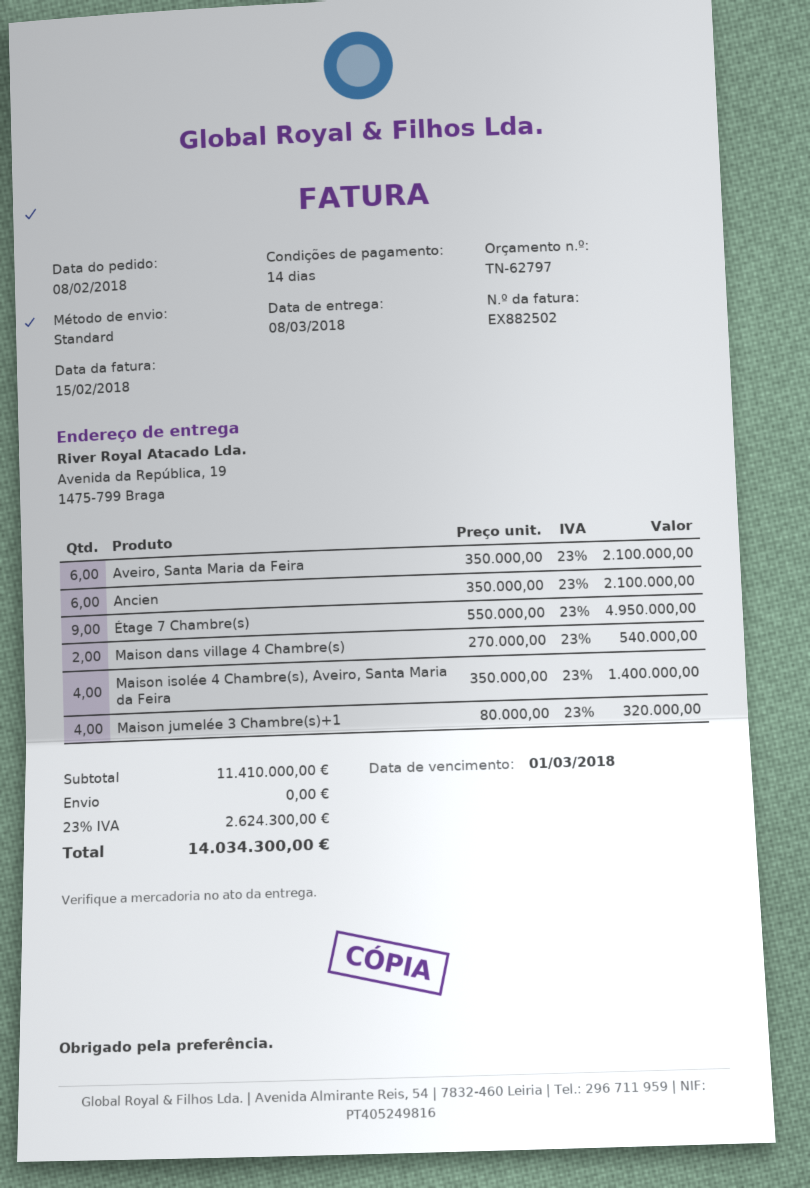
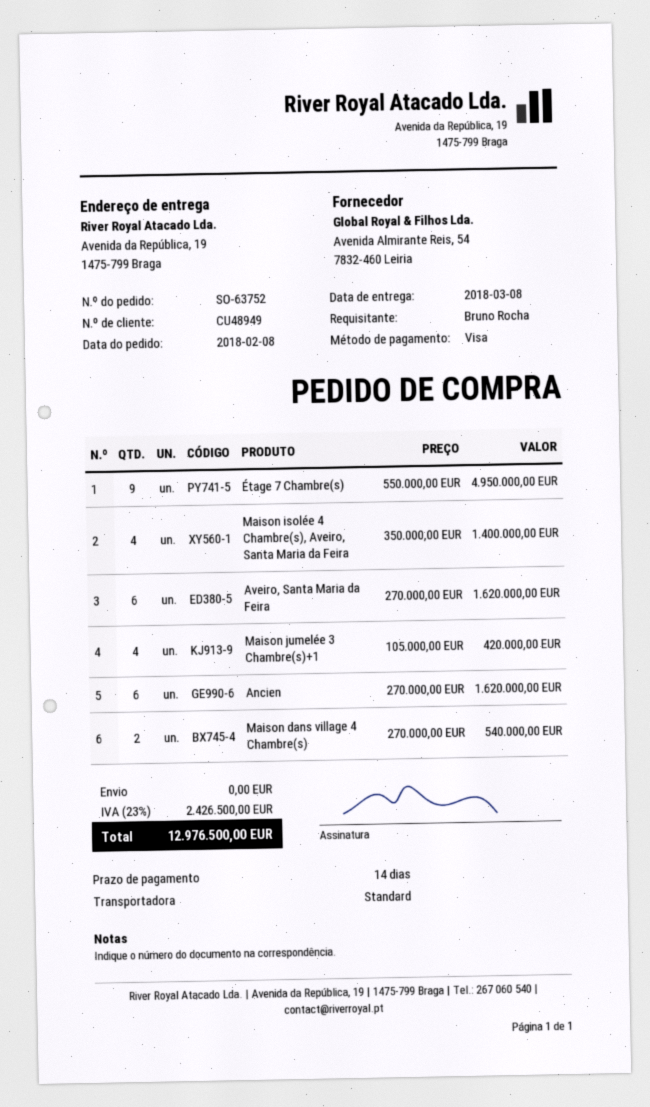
Aveiro, Santa Maria da Feira: 6 x 350000.00 = 2100000.00 -> 6 x 270000.00 = 1620000.00
Ancien: 6 x 350000.00 = 2100000.00 -> 6 x 270000.00 = 1620000.00
Maison jumelée 3 Chambre(s)+1: 4 x 80000.00 = 320000.00 -> 4 x 105000.00 = 420000.00
tax: 23% = 2624300.00 -> 23% = 2426500.00
total: 14034300.00 -> 12976500.00

